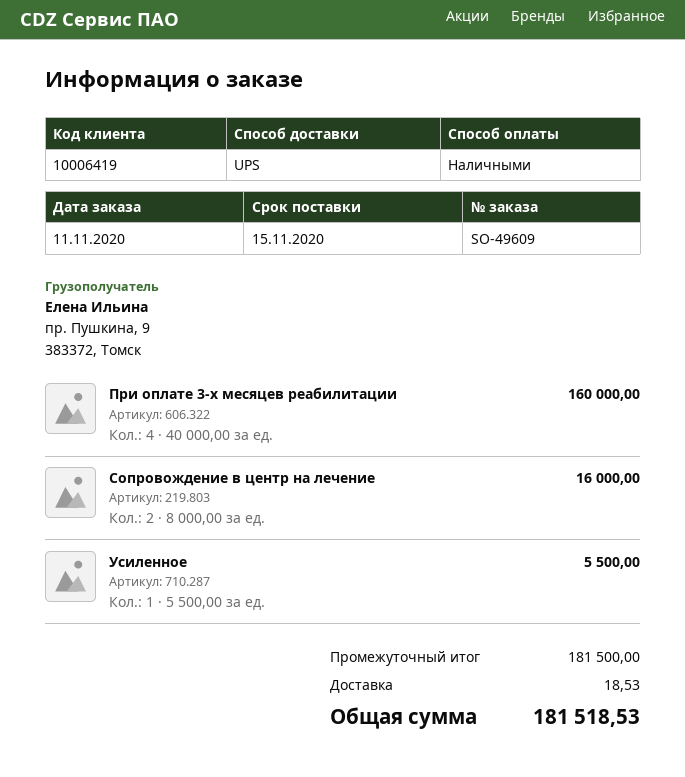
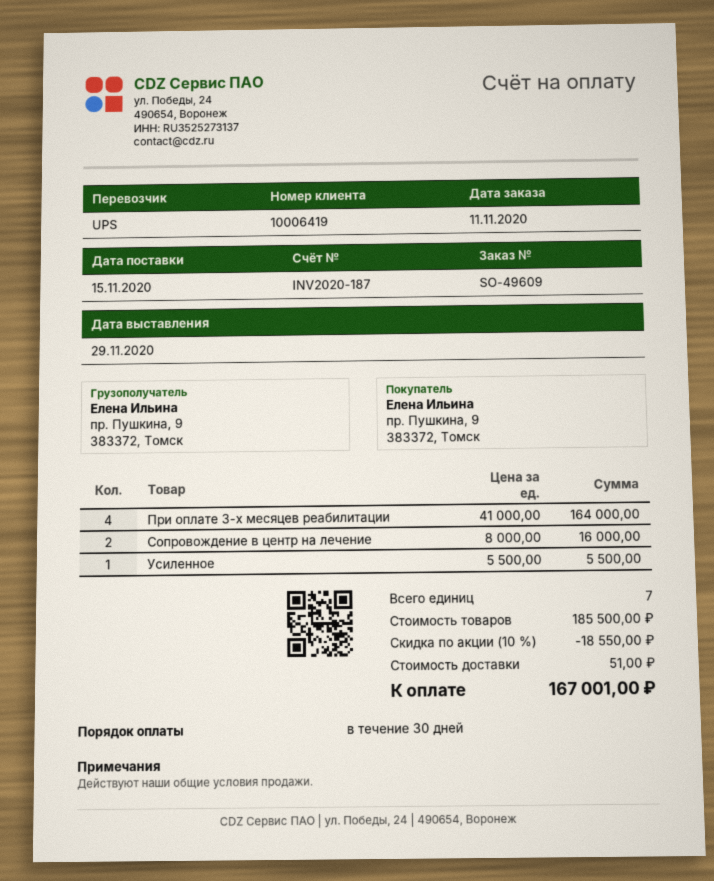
При оплате 3-х месяцев реабилитации: 4 x 40000.00 = 160000.00 -> 4 x 41000.00 = 164000.00
subtotal: 181500.00 -> 185500.00
discount: none -> 10% = 18550.00
shipping: 18.53 -> 51.00
total: 181518.53 -> 167001.00

